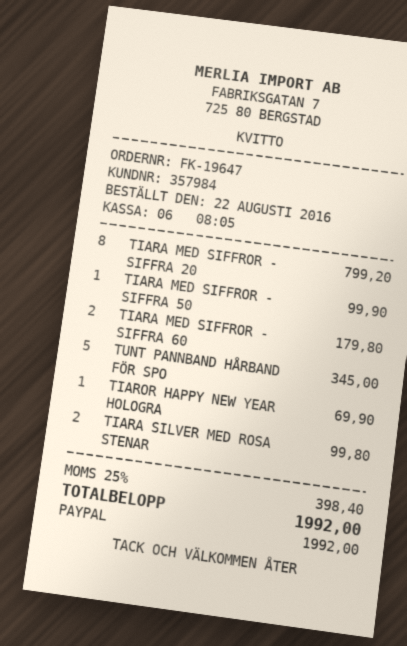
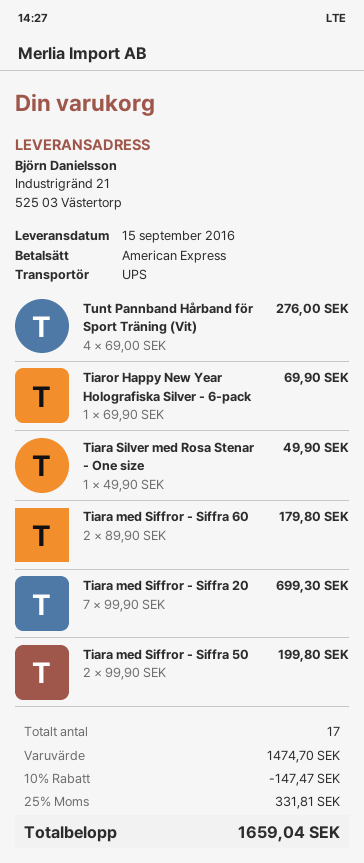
payment method: PayPal -> American Express
TIARA MED SIFFROR - SIFFRA 20: 8 for 799.20 -> 7 for 699.30
TIARA MED SIFFROR - SIFFRA 50: 1 for 99.90 -> 2 for 199.80
TUNT PANNBAND HÅRBAND FÖR SPO: 5 for 345.00 -> 4 for 276.00
TIARA SILVER MED ROSA STENAR: 2 for 99.80 -> 1 for 49.90
discount: none -> 10% = 147.47
tax: 25% = 398.40 -> 25% = 331.81
total: 1992.00 -> 1659.04

